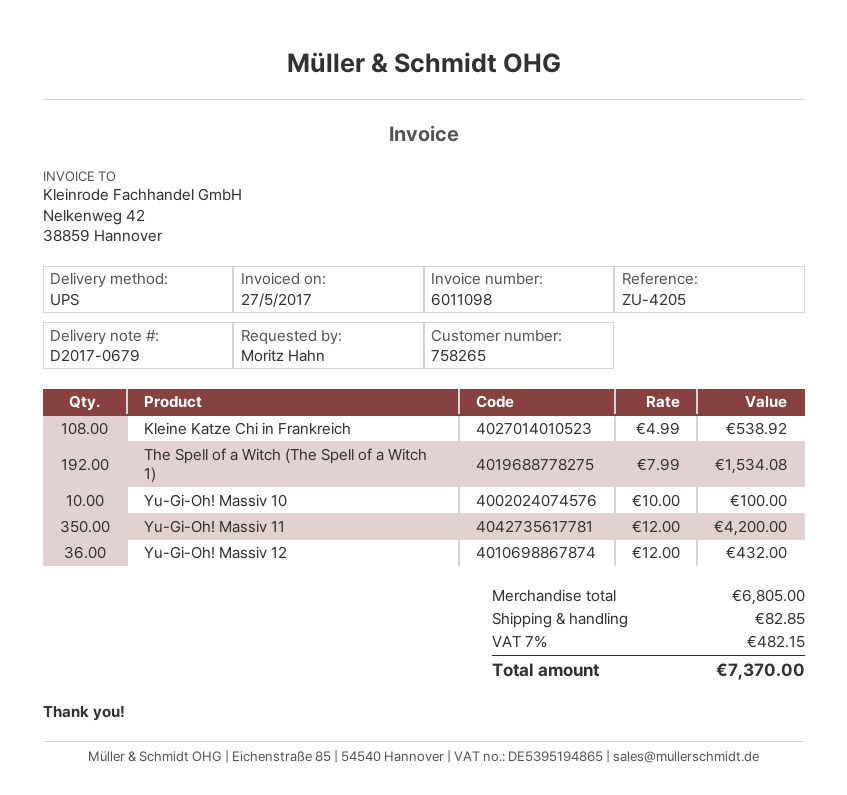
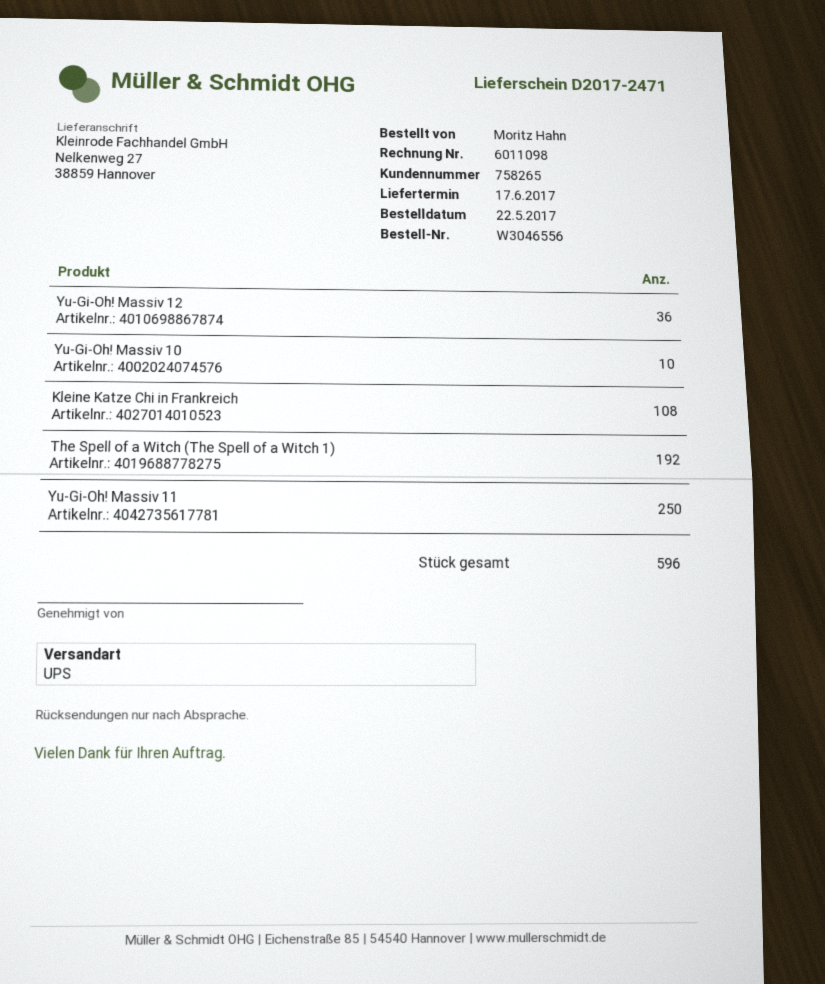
delivery note number: D2017-0679 -> D2017-2471
Yu-Gi-Oh! Massiv 11: 350 -> 250

